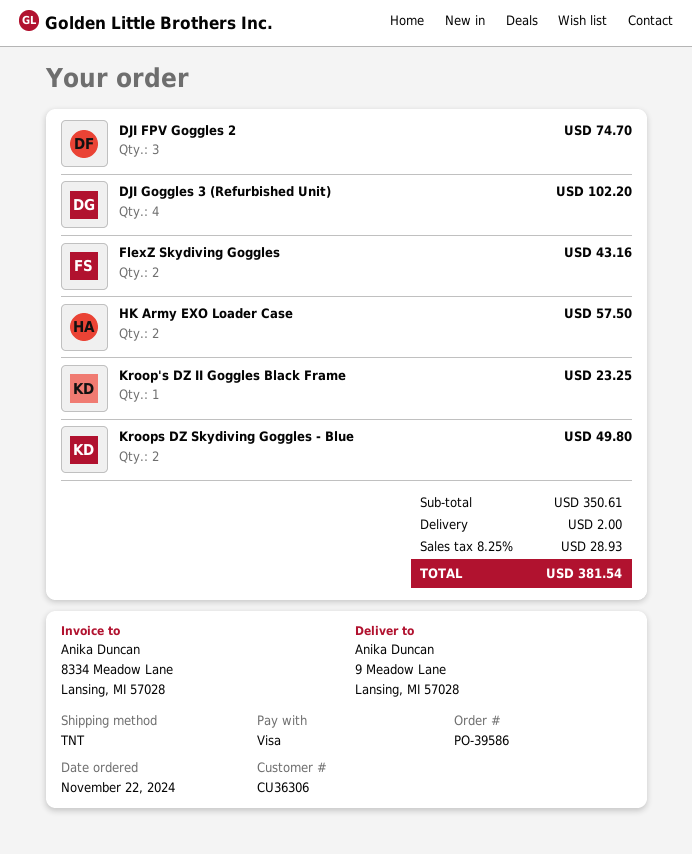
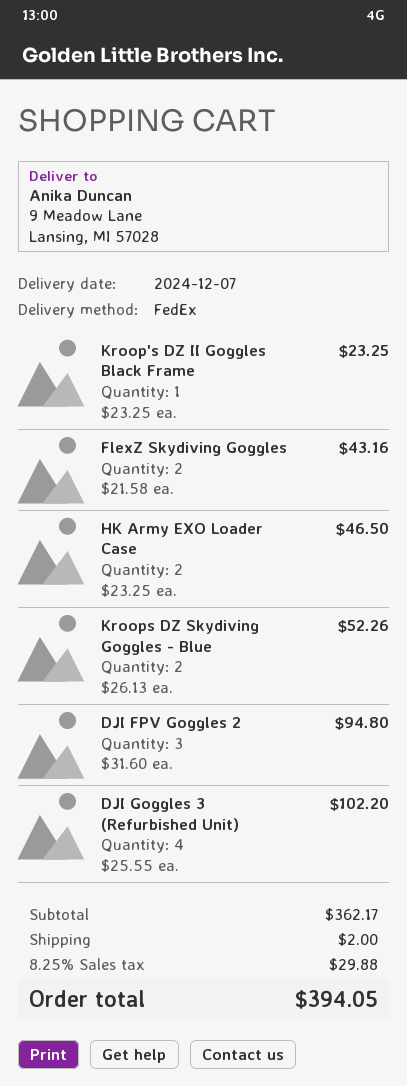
shipping method: TNT -> FedEx
DJI FPV Goggles 2: 3 for 74.70 -> 3 for 94.80
HK Army EXO Loader Case: 2 for 57.50 -> 2 for 46.50
Kroops DZ Skydiving Goggles - Blue: 2 for 49.80 -> 2 for 52.26
subtotal: 350.61 -> 362.17
tax: 8.25% = 28.93 -> 8.25% = 29.88
total: 381.54 -> 394.05

